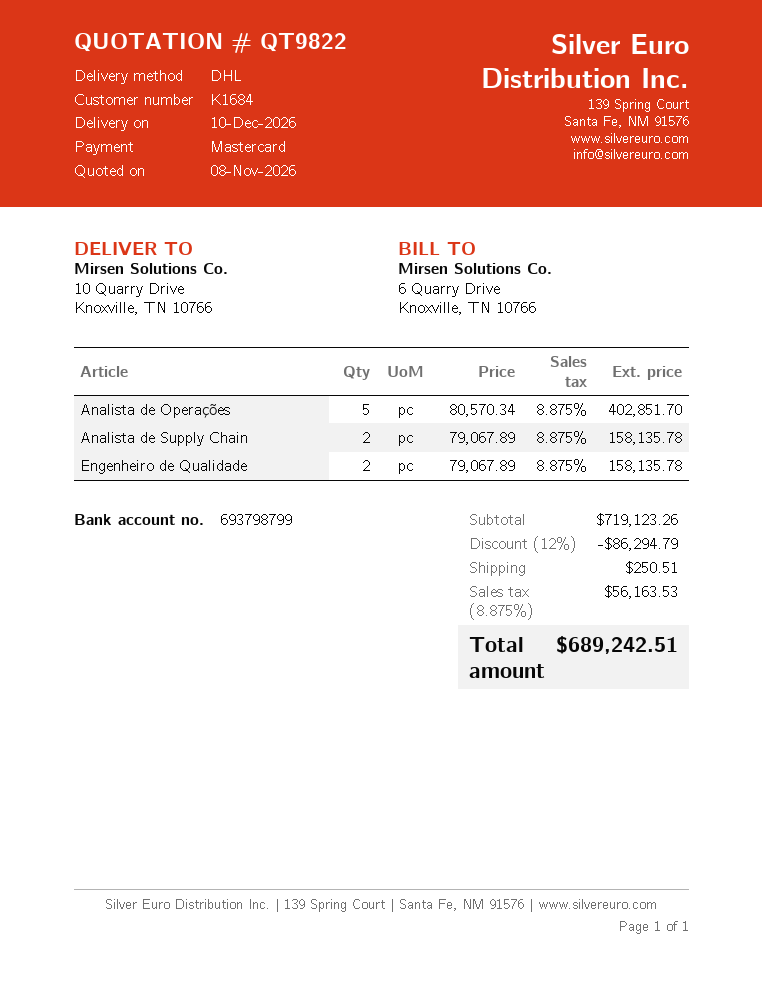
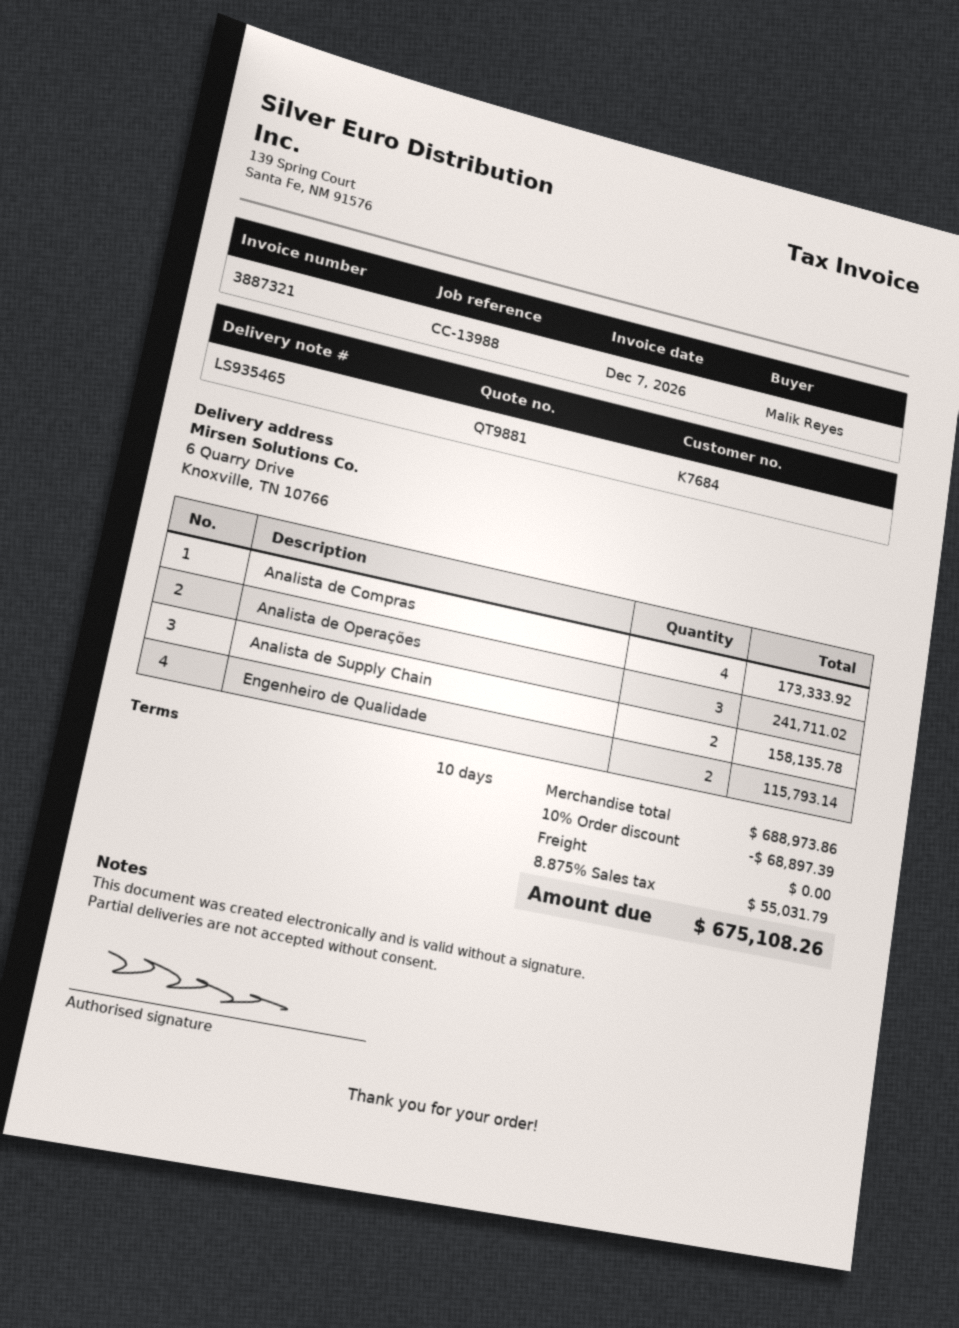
quote number: QT9822 -> QT9881
customer number: K1684 -> K7684
ship to: 10 Quarry Drive, Knoxville, TN 10766 -> 6 Quarry Drive, Knoxville, TN 10766
Analista de Operações: 5 for 402851.70 -> 3 for 241711.02
Engenheiro de Qualidade: 2 for 158135.78 -> 2 for 115793.14
Analista de Compras: none -> 4 for 173333.92
subtotal: 719123.26 -> 688973.86
discount: 12% = 86294.79 -> 10% = 68897.39
shipping: 250.51 -> 0.00
tax: 8.875% = 56163.53 -> 8.875% = 55031.79
total: 689242.51 -> 675108.26

